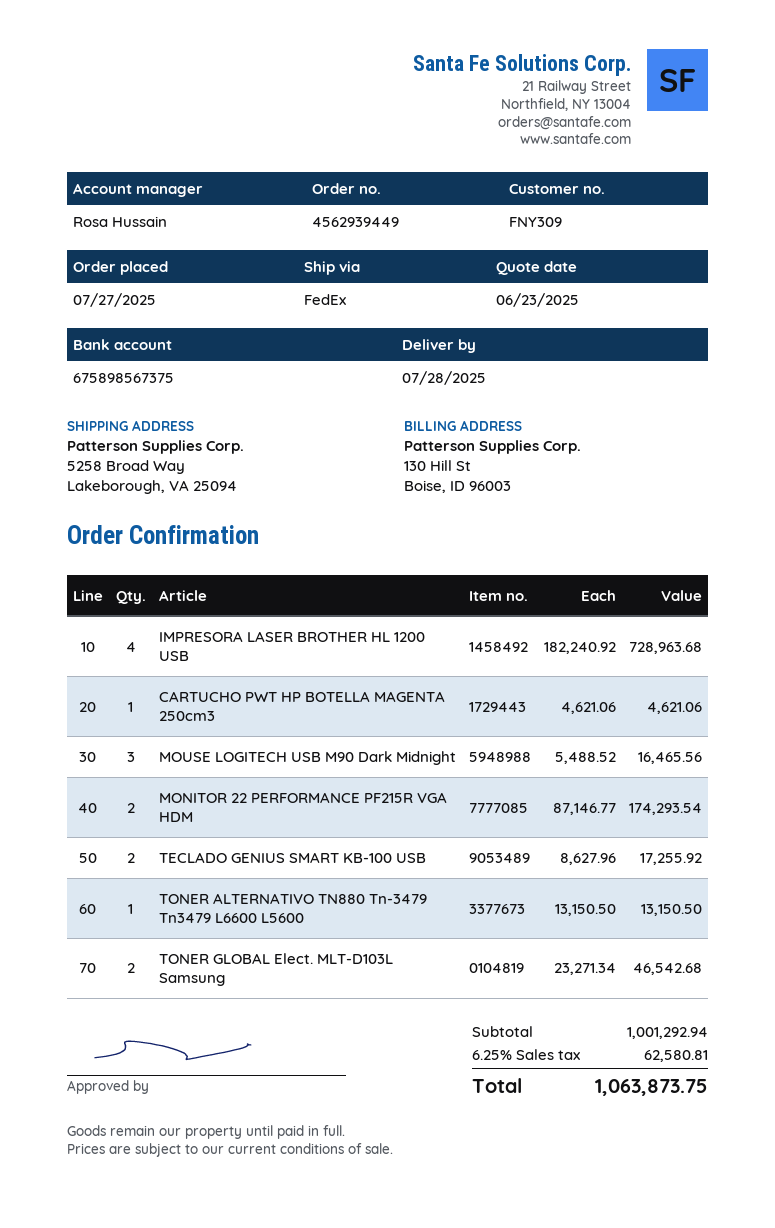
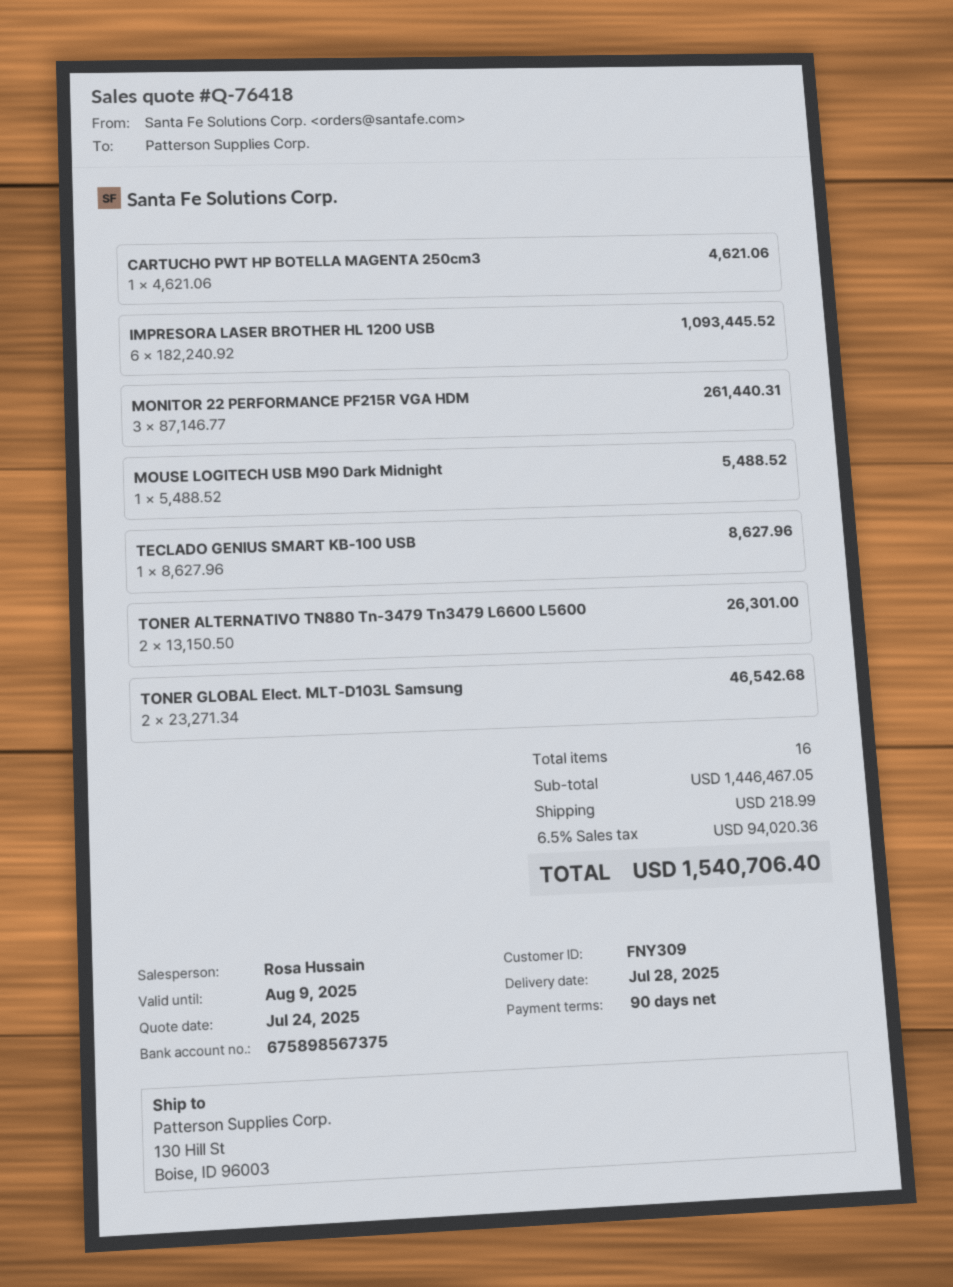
quote date: 2025-06-23 -> 2025-07-24
ship to: 5258 Broad Way, Lakeborough, VA 25094 -> 130 Hill St, Boise, ID 96003
IMPRESORA LASER BROTHER HL 1200 USB: 4 x 182240.92 = 728963.68 -> 6 x 182240.92 = 1093445.52
MOUSE LOGITECH USB M90 Dark Midnight: 3 x 5488.52 = 16465.56 -> 1 x 5488.52 = 5488.52
MONITOR 22 PERFORMANCE PF215R VGA HDM: 2 x 87146.77 = 174293.54 -> 3 x 87146.77 = 261440.31
TECLADO GENIUS SMART KB-100 USB: 2 x 8627.96 = 17255.92 -> 1 x 8627.96 = 8627.96
TONER ALTERNATIVO TN880 Tn-3479 Tn3479 L6600 L5600: 1 x 13150.50 = 13150.50 -> 2 x 13150.50 = 26301.00
subtotal: 1001292.94 -> 1446467.05
shipping: none -> 218.99
tax: 6.25% = 62580.81 -> 6.5% = 94020.36
total: 1063873.75 -> 1540706.40

